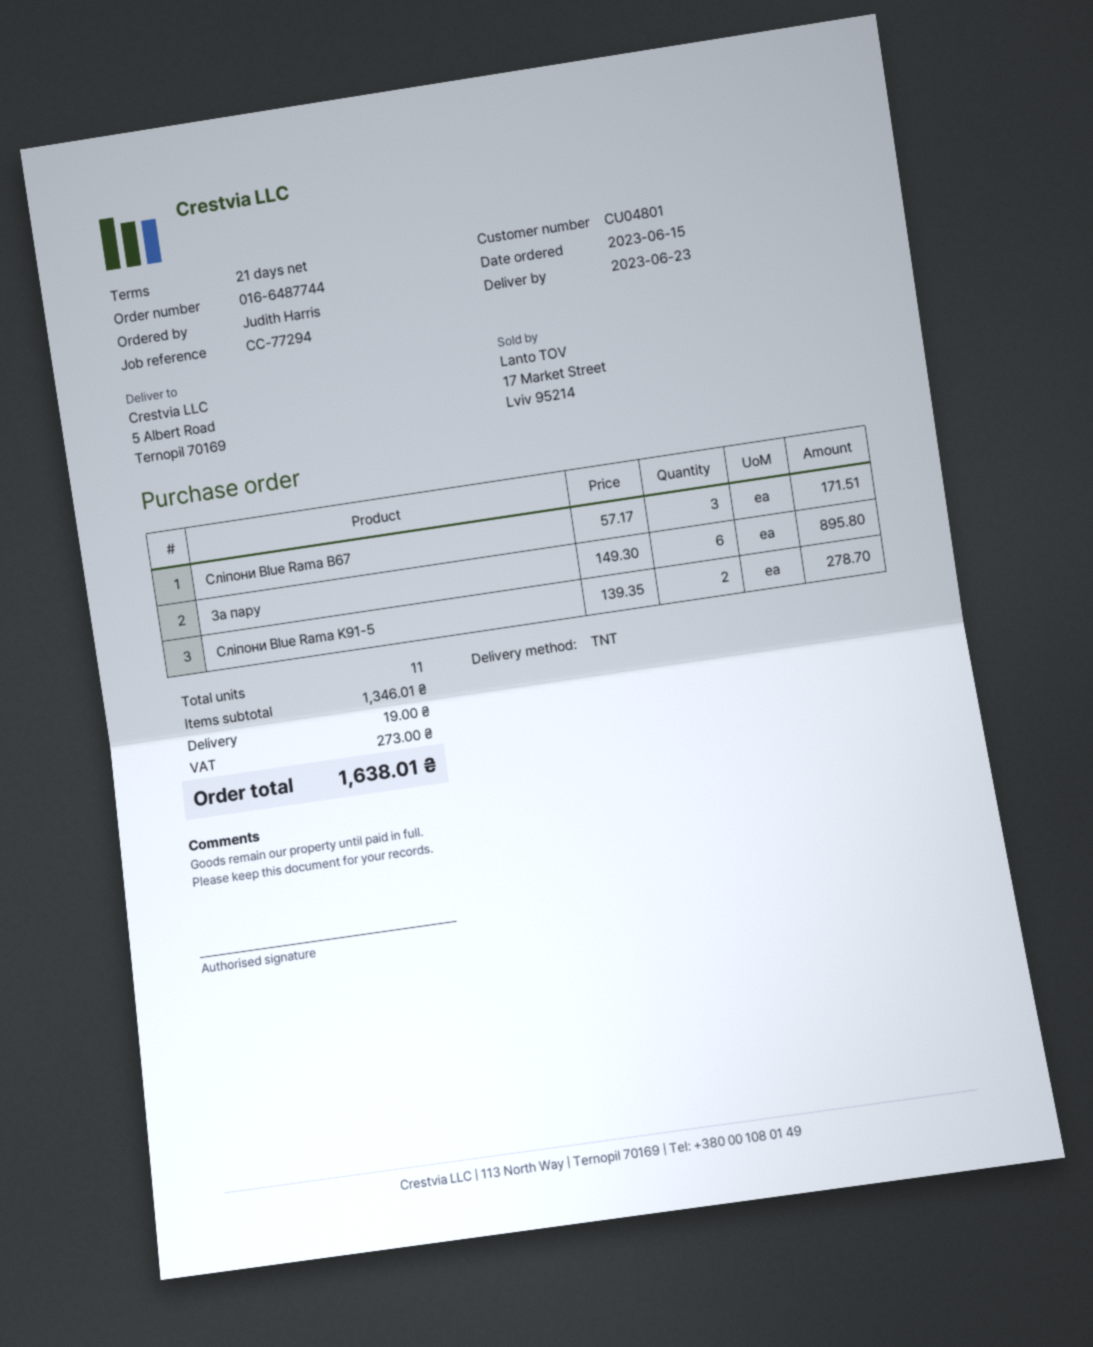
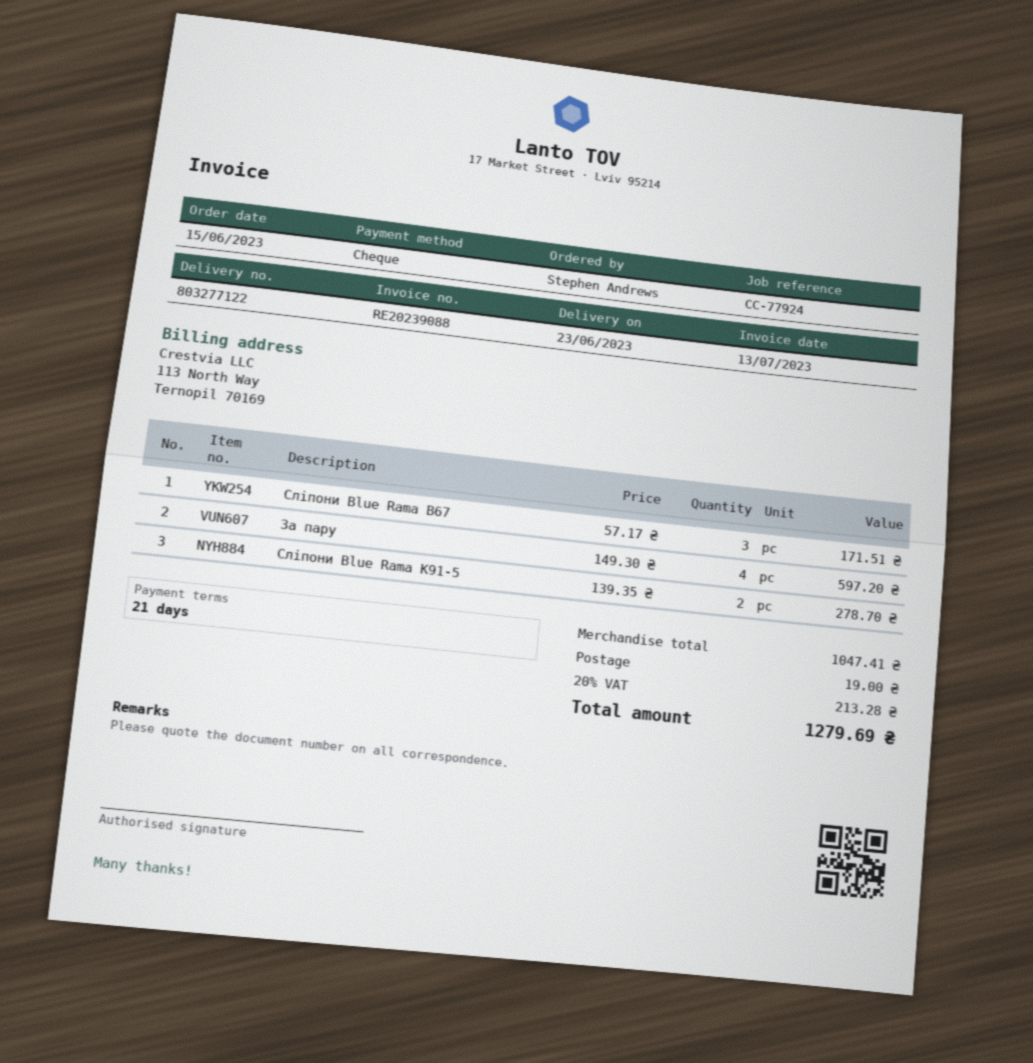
reference: CC-77294 -> CC-77924
ordered by: Judith Harris -> Stephen Andrews
За пару: 6 x 149.30 = 895.80 -> 4 x 149.30 = 597.20
subtotal: 1346.01 -> 1047.41
tax: 273.00 -> 213.28
total: 1638.01 -> 1279.69

